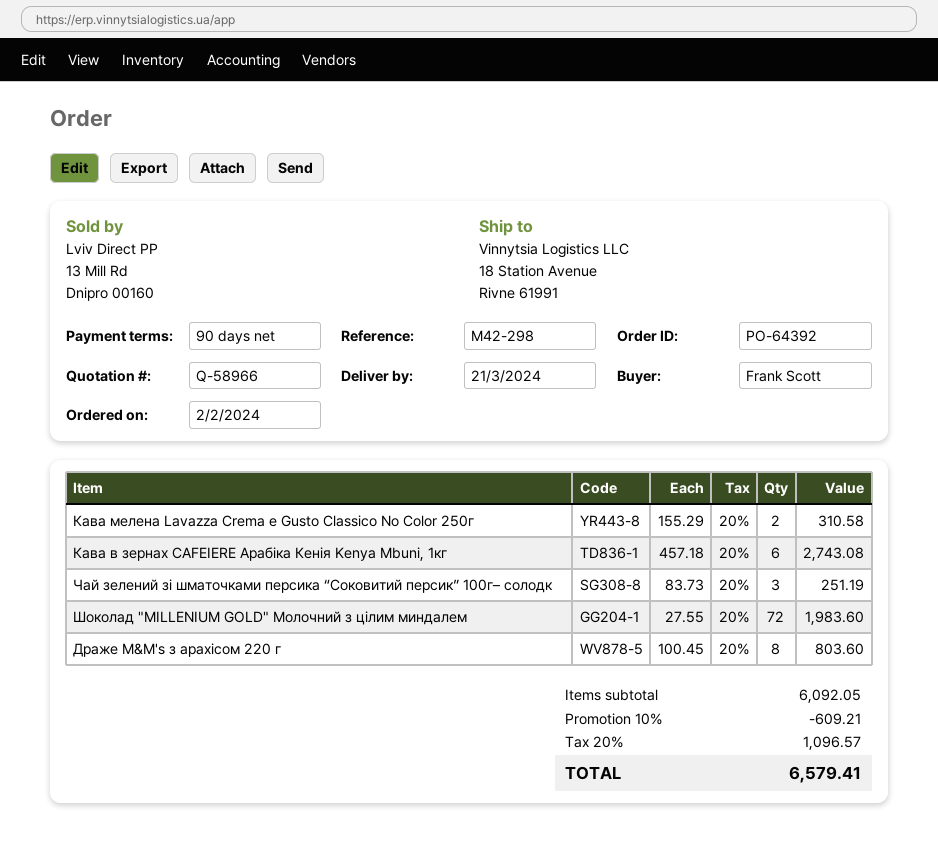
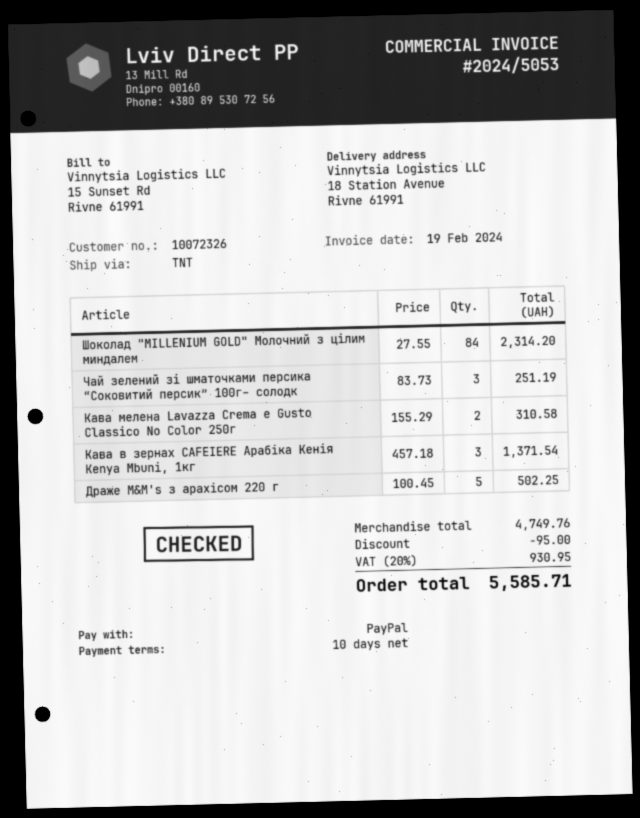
payment terms: 90 days -> 10 days
Кава в зернах CAFEIERE Арабіка Кенія Kenya Mbuni, 1кг: 6 x 457.18 = 2743.08 -> 3 x 457.18 = 1371.54
Шоколад "MILLENIUM GOLD" Молочний з цілим миндалем: 72 x 27.55 = 1983.60 -> 84 x 27.55 = 2314.20
Драже M&M's з арахісом 220 г: 8 x 100.45 = 803.60 -> 5 x 100.45 = 502.25
subtotal: 6092.05 -> 4749.76
discount: 609.21 -> 95.00
tax: 20% = 1096.57 -> 20% = 930.95
total: 6579.41 -> 5585.71

